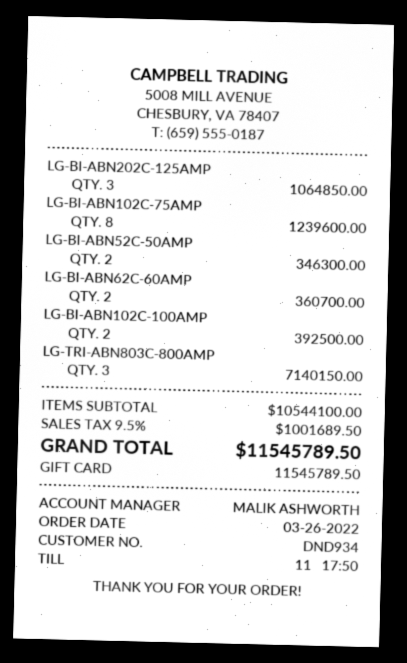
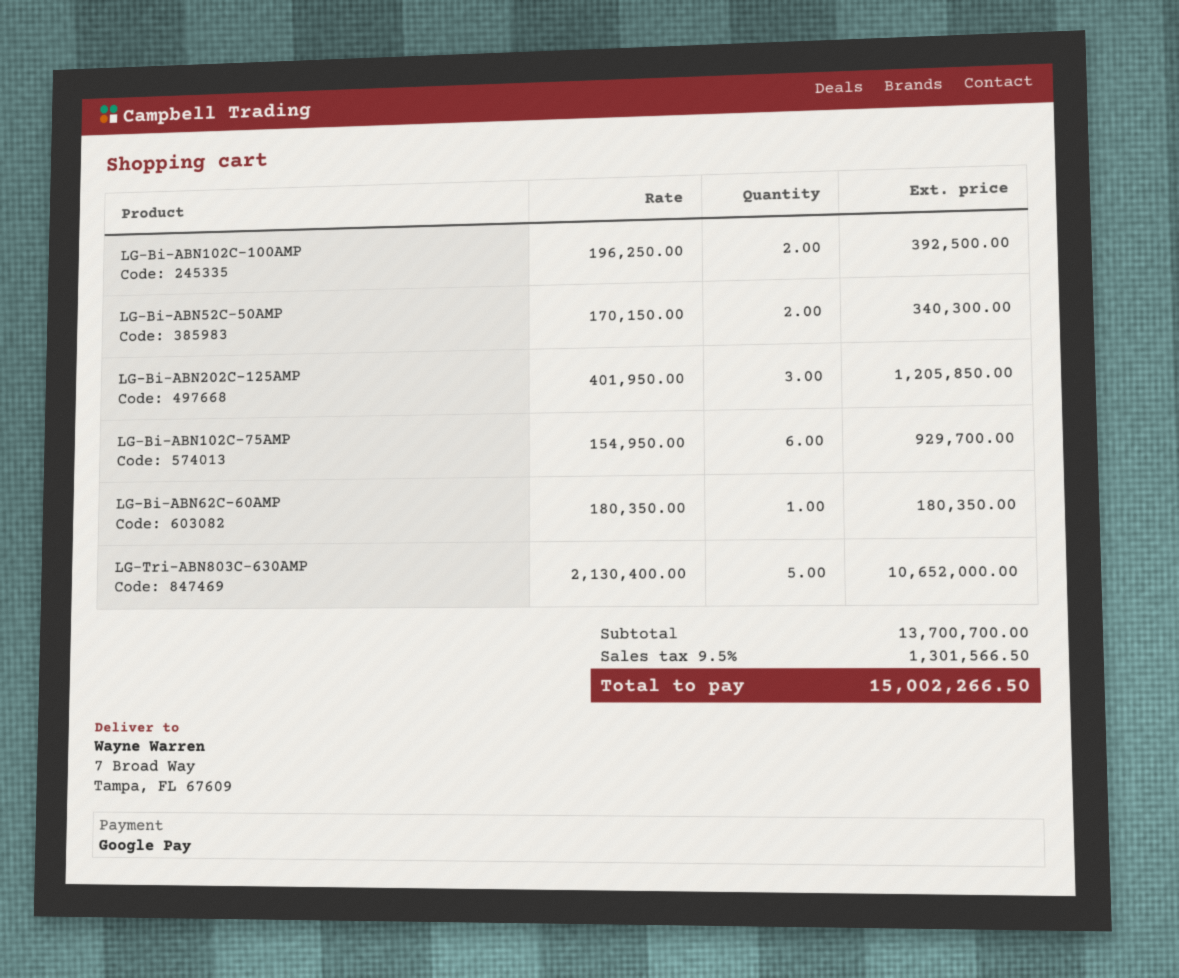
payment method: gift card -> Google Pay
LG-BI-ABN202C-125AMP: 3 for 1064850.00 -> 3 for 1205850.00
LG-BI-ABN102C-75AMP: 8 for 1239600.00 -> 6 for 929700.00
LG-BI-ABN52C-50AMP: 2 for 346300.00 -> 2 for 340300.00
LG-BI-ABN62C-60AMP: 2 for 360700.00 -> 1 for 180350.00
LG-TRI-ABN803C-800AMP: 3 for 7140150.00 -> none
LG-Tri-ABN803C-630AMP: none -> 5 for 10652000.00
subtotal: 10544100.00 -> 13700700.00
tax: 9.5% = 1001689.50 -> 9.5% = 1301566.50
total: 11545789.50 -> 15002266.50

